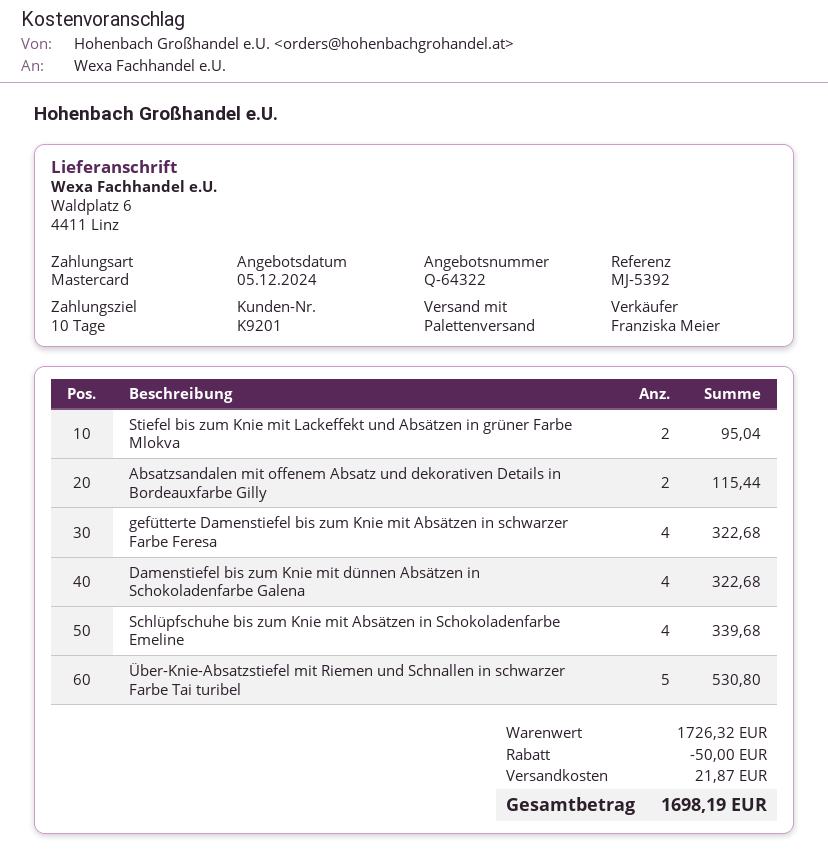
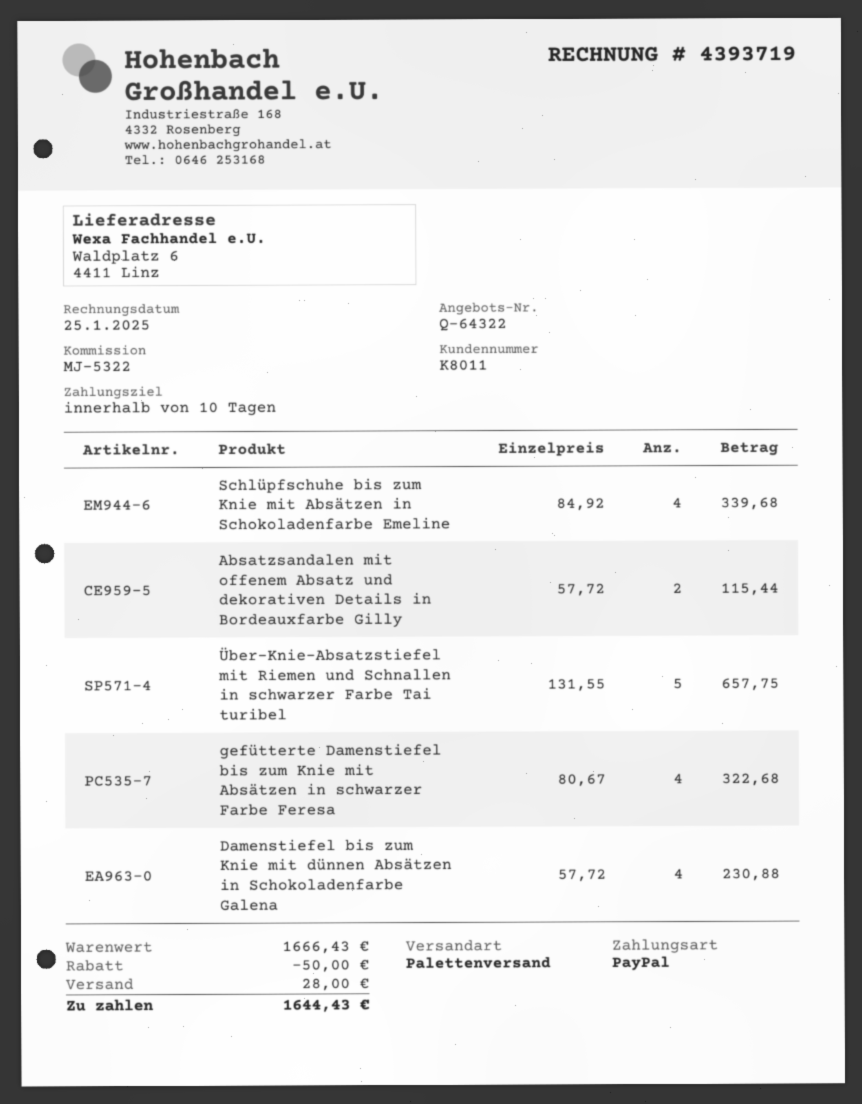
customer number: K9201 -> K8011
reference: MJ-5392 -> MJ-5322
payment method: Mastercard -> PayPal
Stiefel bis zum Knie mit Lackeffekt und Absätzen in grüner Farbe Mlokva: 2 for 95.04 -> none
Damenstiefel bis zum Knie mit dünnen Absätzen in Schokoladenfarbe Galena: 4 for 322.68 -> 4 for 230.88
Über-Knie-Absatzstiefel mit Riemen und Schnallen in schwarzer Farbe Tai turibel: 5 for 530.80 -> 5 for 657.75
subtotal: 1726.32 -> 1666.43
shipping: 21.87 -> 28.00
total: 1698.19 -> 1644.43

